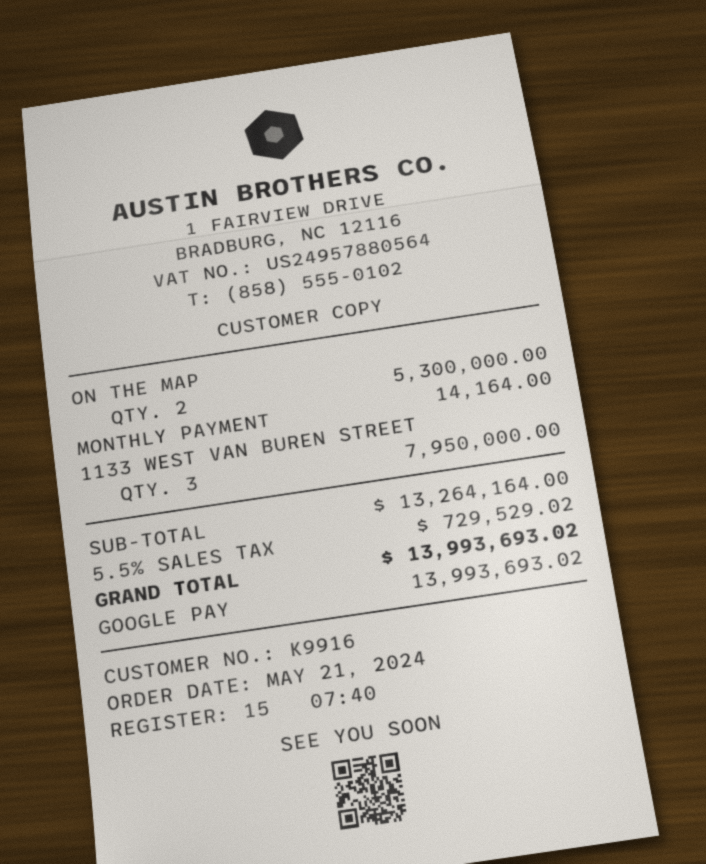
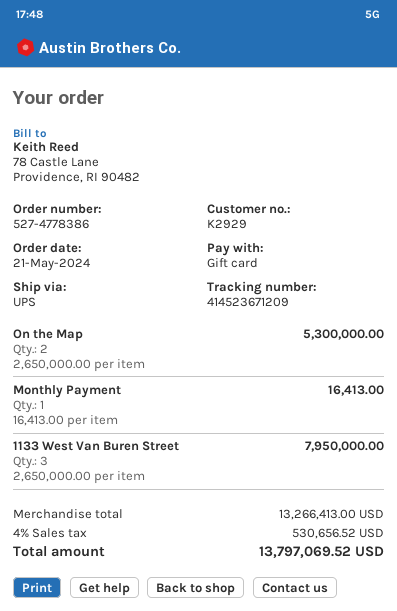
customer number: K9916 -> K2929
payment method: Google Pay -> gift card
MONTHLY PAYMENT: 1 for 14164.00 -> 1 for 16413.00
subtotal: 13264164.00 -> 13266413.00
tax: 5.5% = 729529.02 -> 4% = 530656.52
total: 13993693.02 -> 13797069.52

